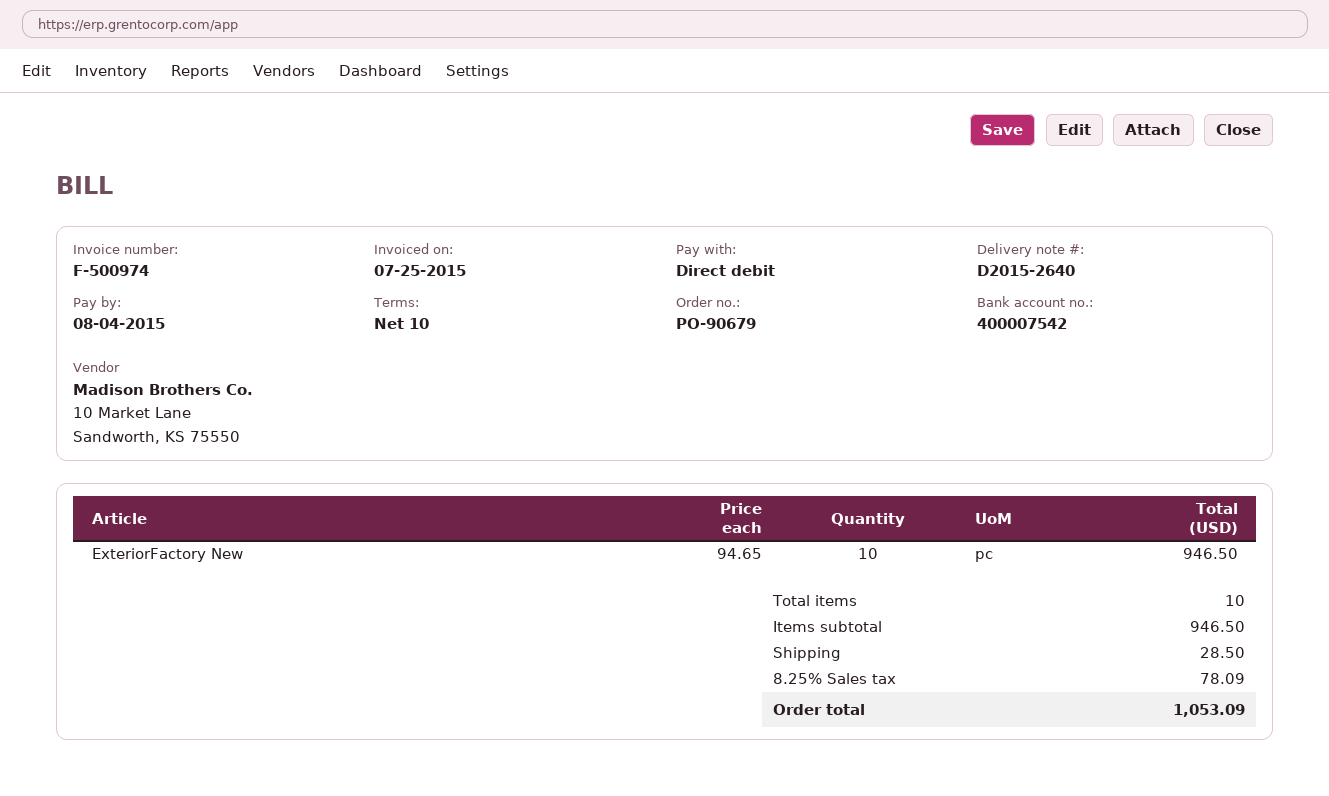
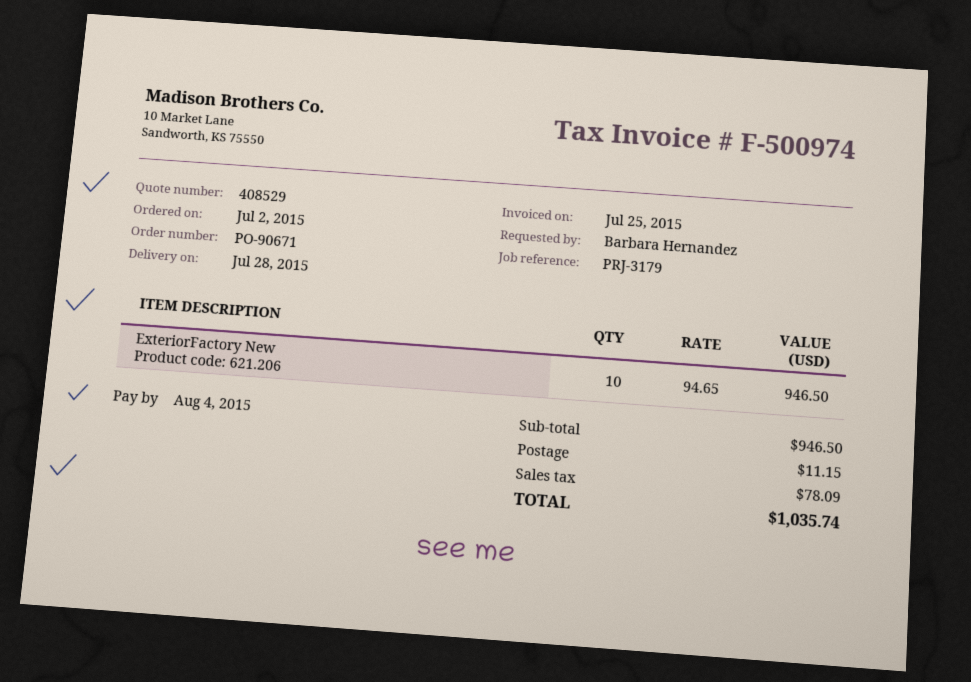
order number: PO-90679 -> PO-90671
shipping: 28.50 -> 11.15
total: 1053.09 -> 1035.74

